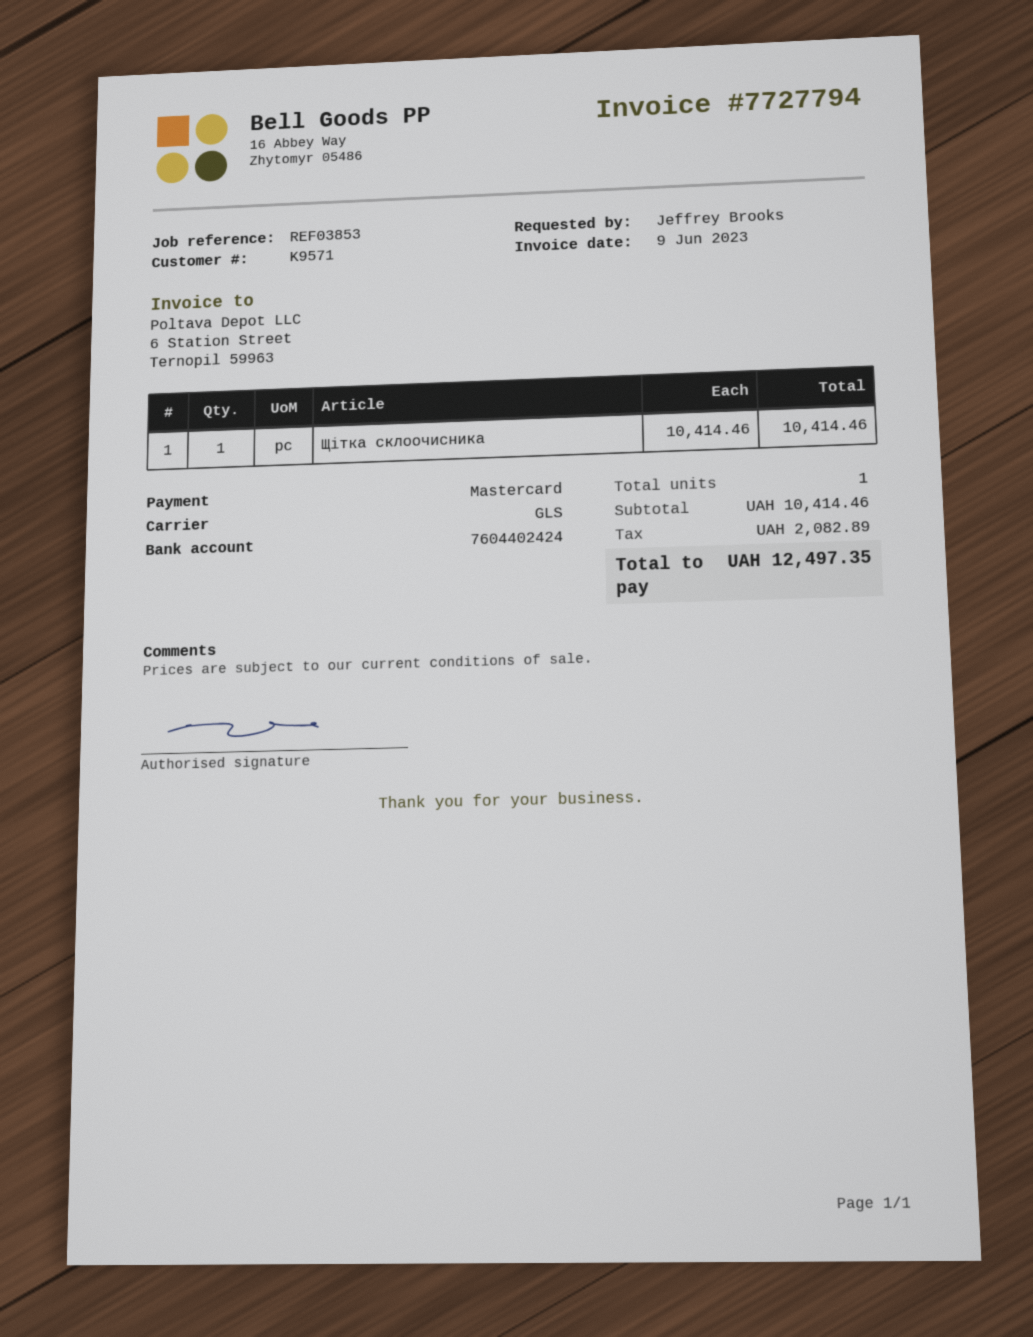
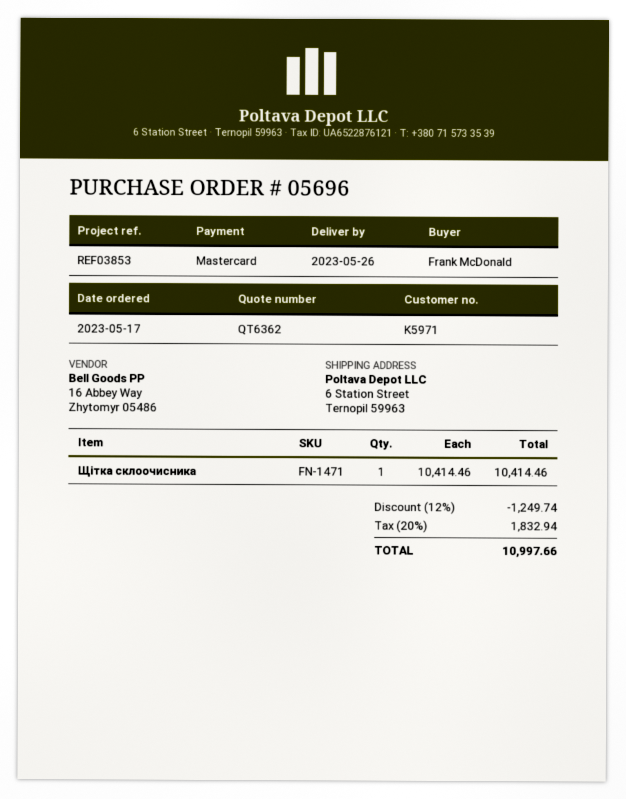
customer number: K9571 -> K5971
ordered by: Jeffrey Brooks -> Frank McDonald
discount: none -> 12% = 1249.74
tax: 2082.89 -> 1832.94
total: 12497.35 -> 10997.66

